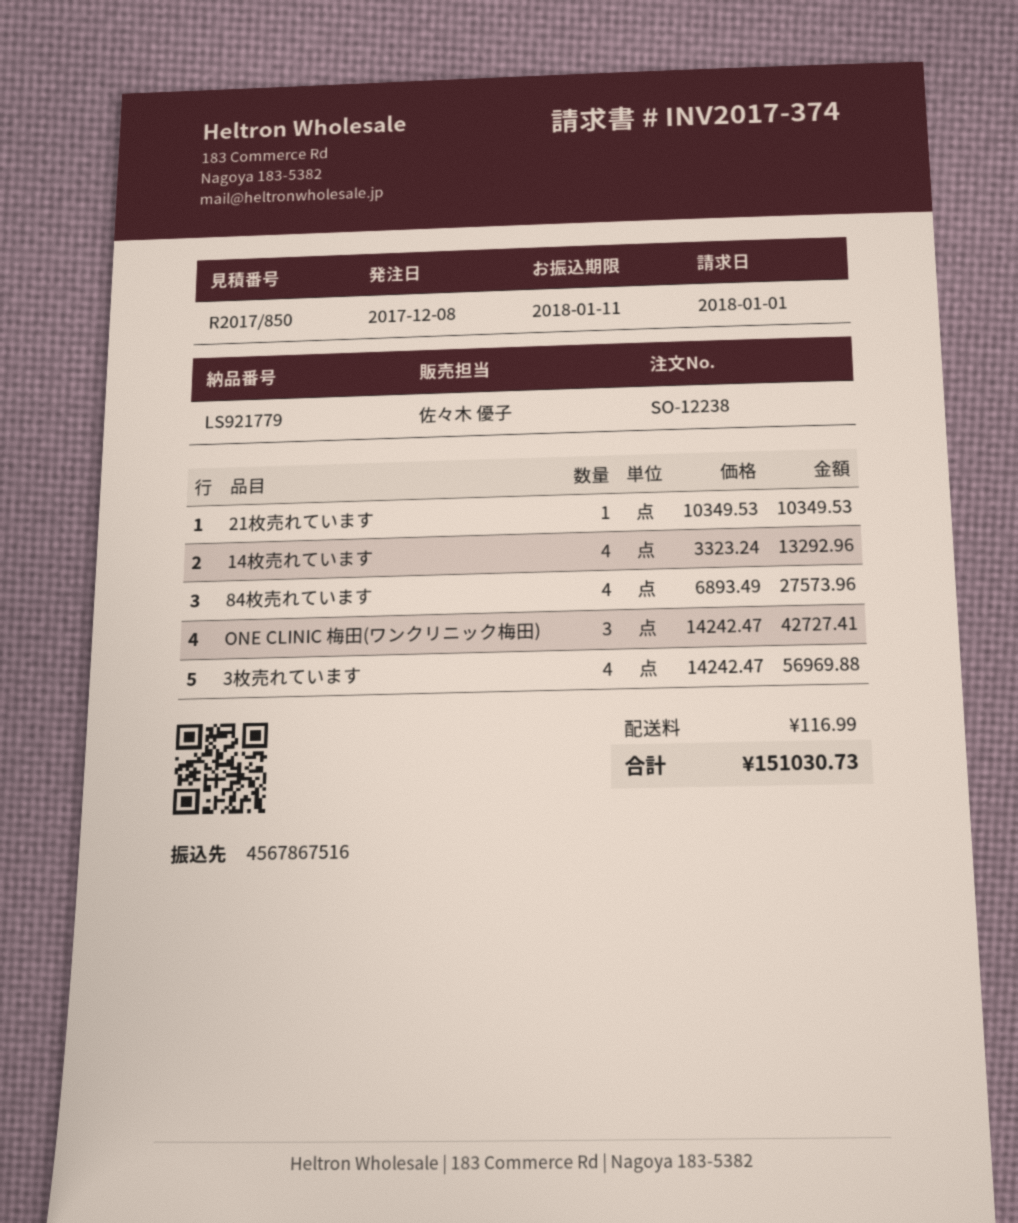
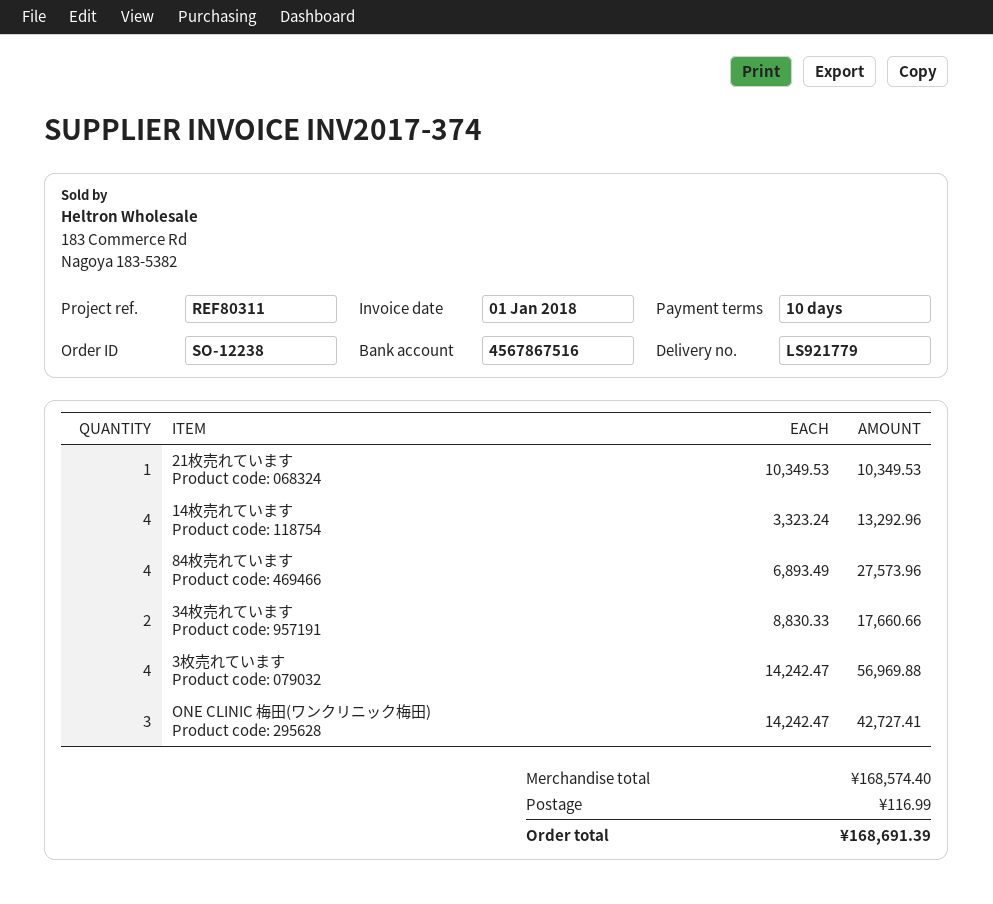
34枚売れています: none -> 2 x 8830.33 = 17660.66
total: 151030.73 -> 168691.39

